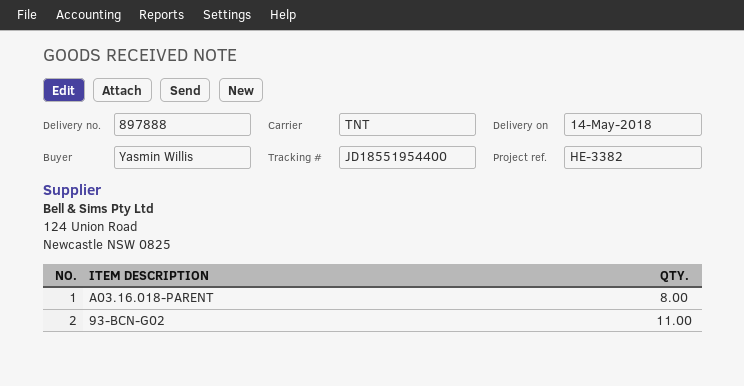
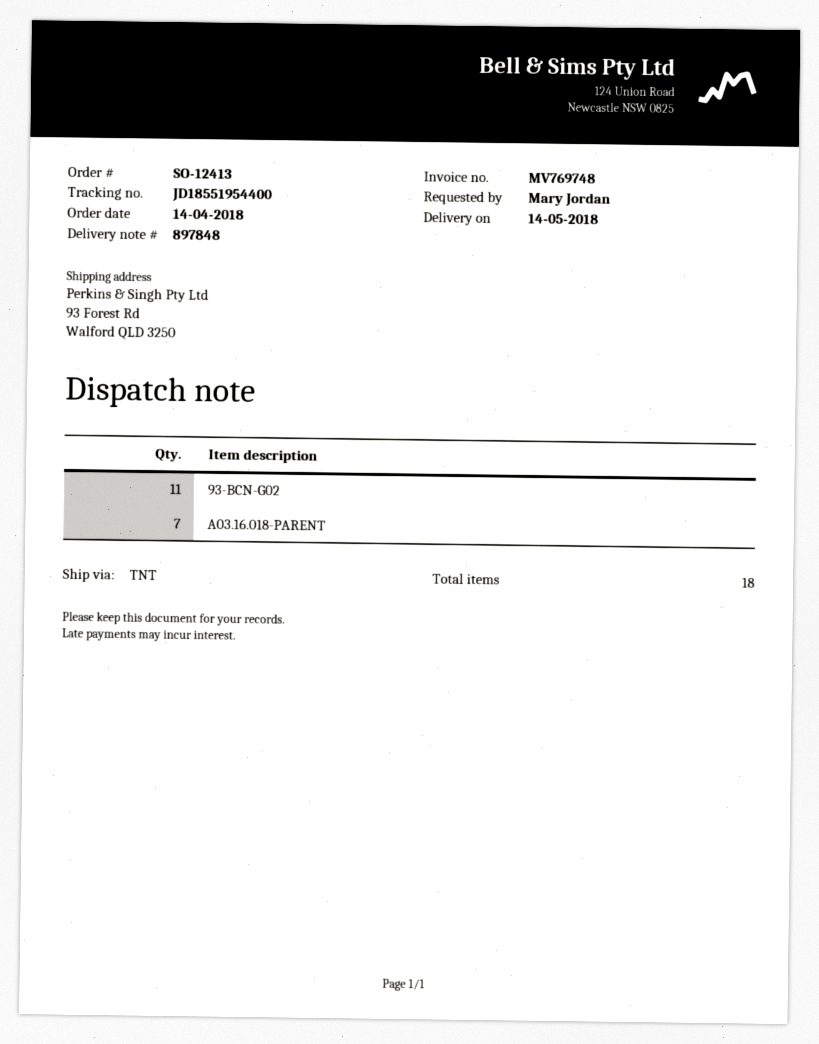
delivery note number: 897888 -> 897848
ordered by: Yasmin Willis -> Mary Jordan
A03.16.018-PARENT: 8 -> 7

